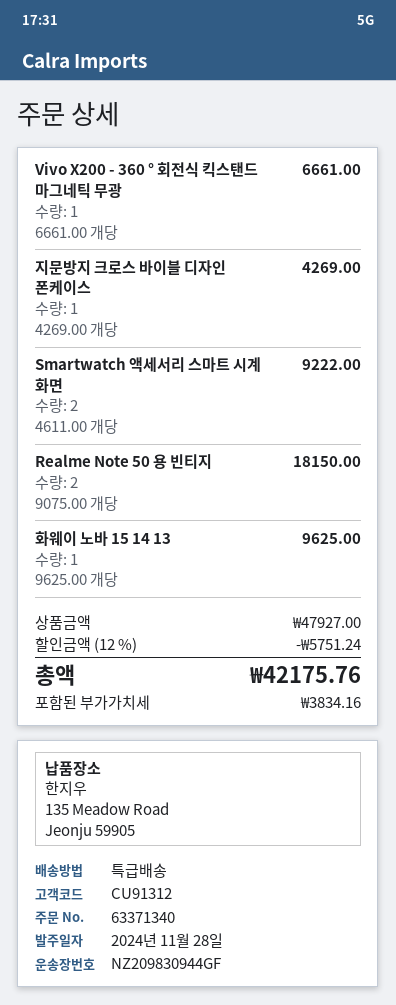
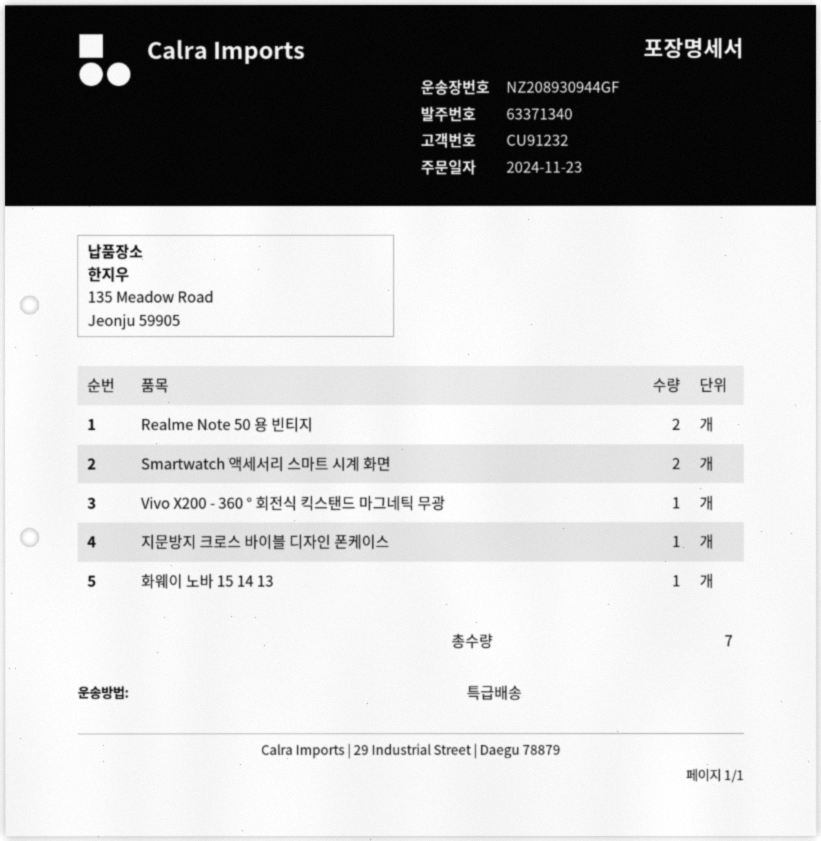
order date: 2024-11-28 -> 2024-11-23
customer number: CU91312 -> CU91232
tracking number: NZ209830944GF -> NZ208930944GF

